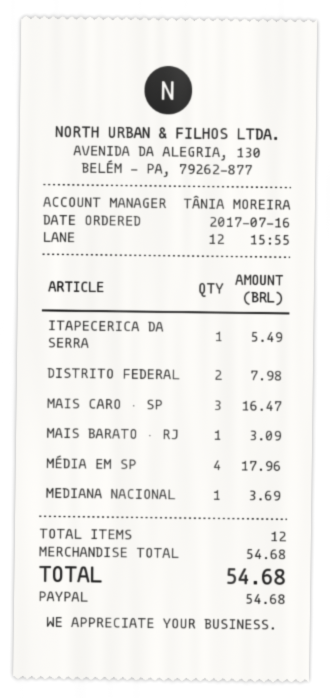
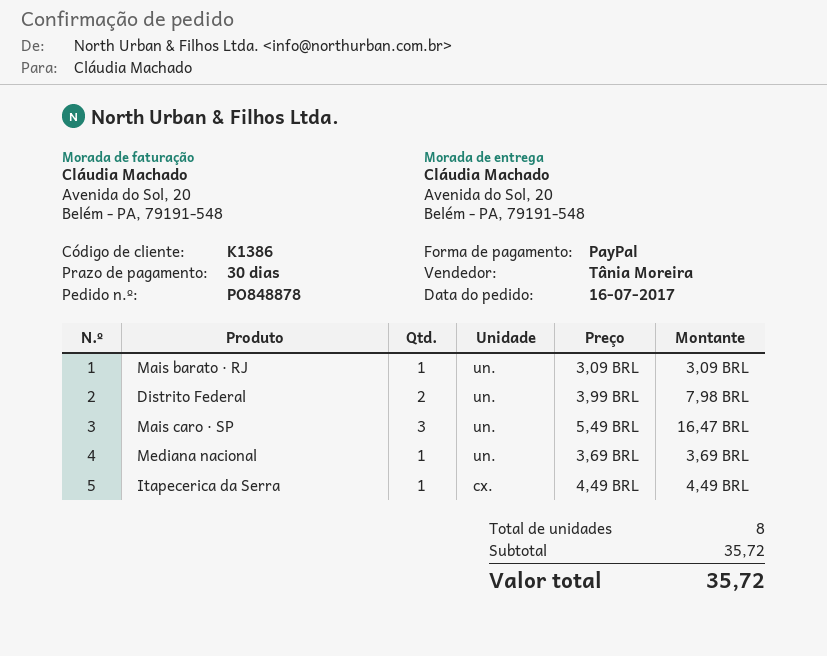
ITAPECERICA DA SERRA: 1 for 5.49 -> 1 for 4.49
MÉDIA EM SP: 4 for 17.96 -> none
total quantity: 12 -> 8
subtotal: 54.68 -> 35.72
total: 54.68 -> 35.72

